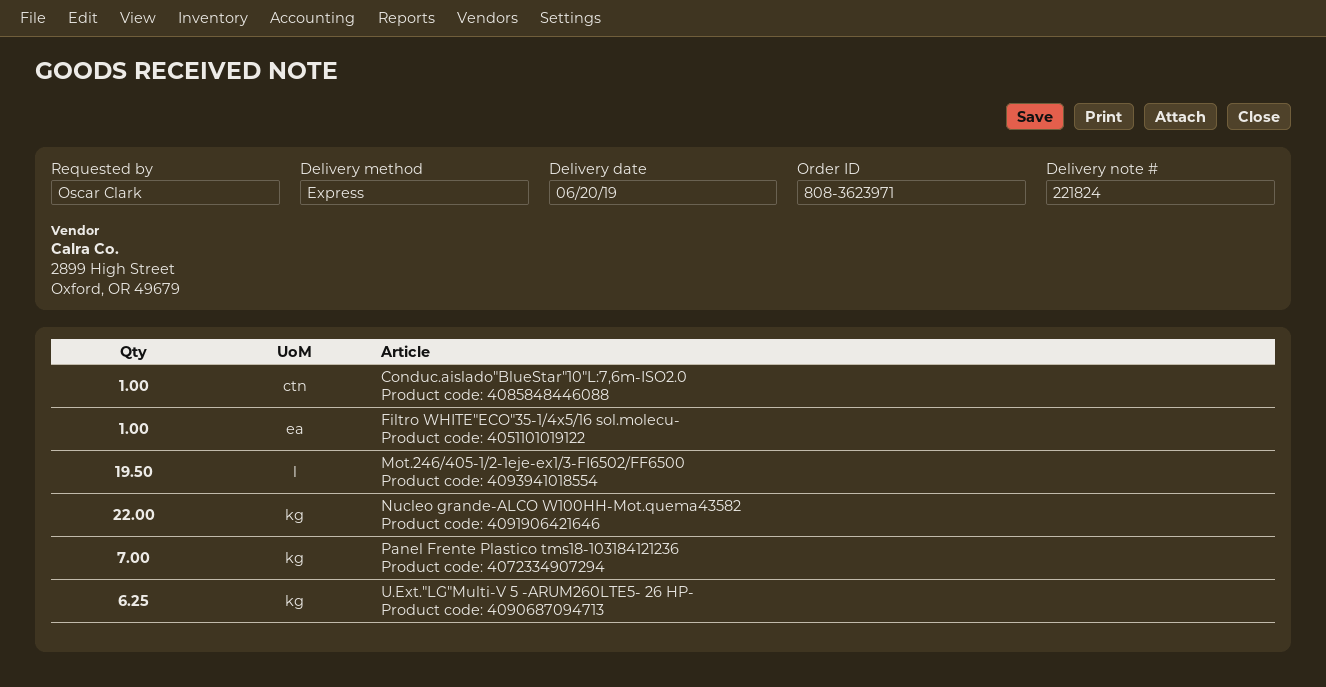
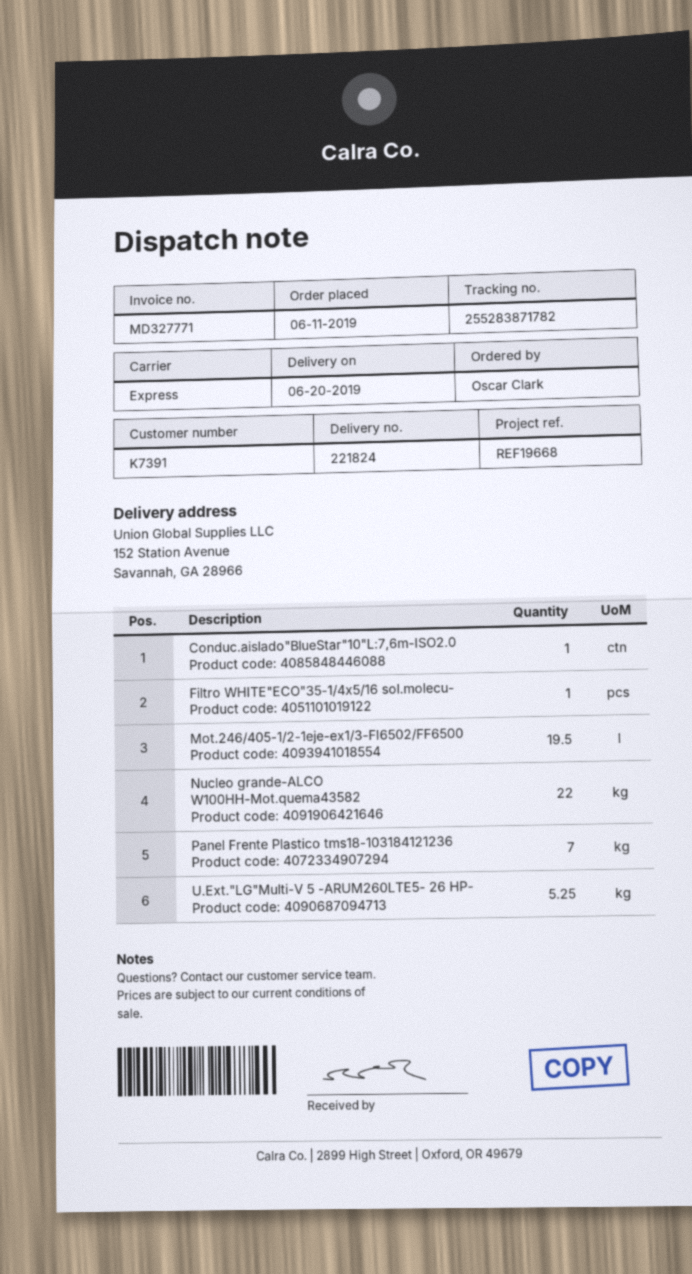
U.Ext."LG"Multi-V 5 -ARUM260LTE5- 26 HP-: 6.25 -> 5.25

